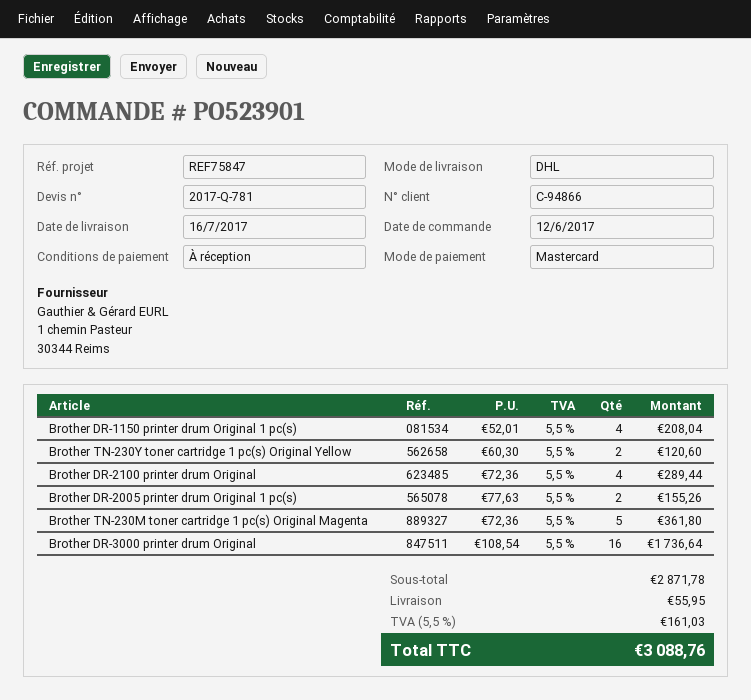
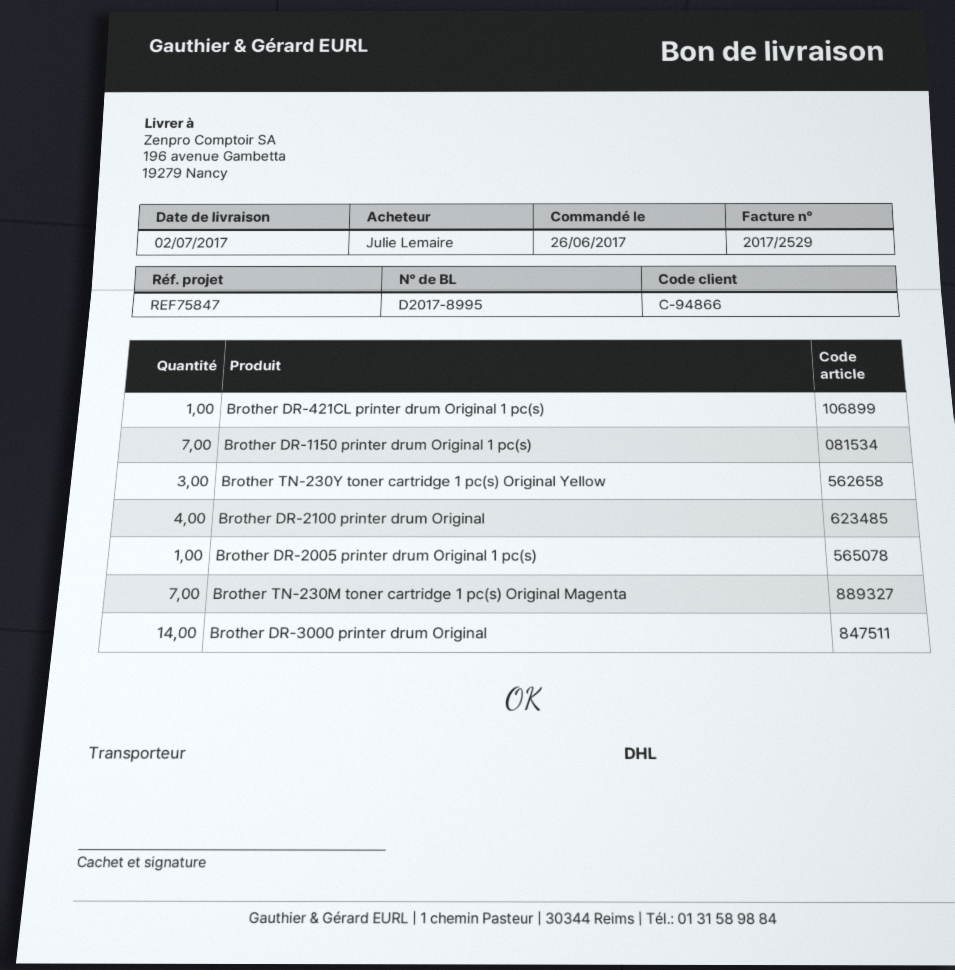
order date: 2017-06-12 -> 2017-06-26
delivery date: 2017-07-16 -> 2017-07-02
Brother DR-1150 printer drum Original 1 pc(s): 4 -> 7
Brother TN-230Y toner cartridge 1 pc(s) Original Yellow: 2 -> 3
Brother DR-2005 printer drum Original 1 pc(s): 2 -> 1
Brother TN-230M toner cartridge 1 pc(s) Original Magenta: 5 -> 7
Brother DR-3000 printer drum Original: 16 -> 14
Brother DR-421CL printer drum Original 1 pc(s): none -> 1

